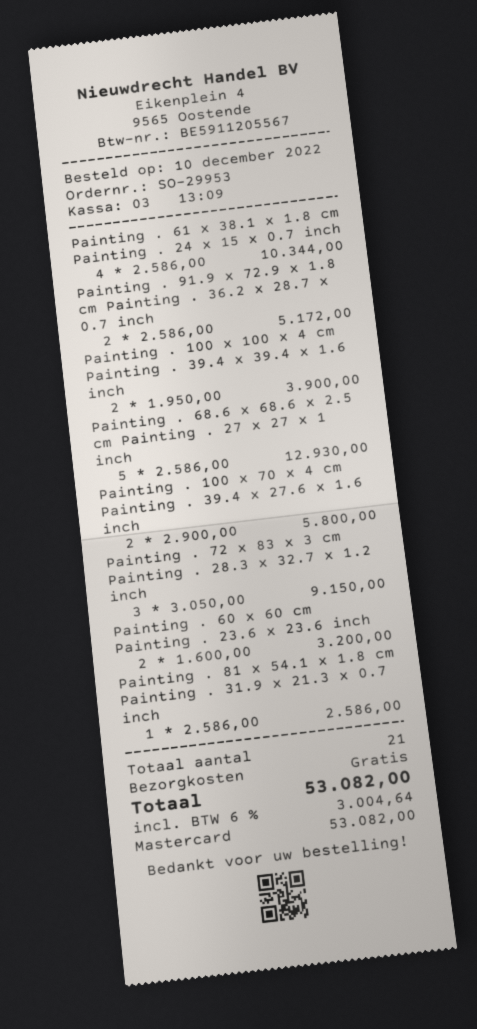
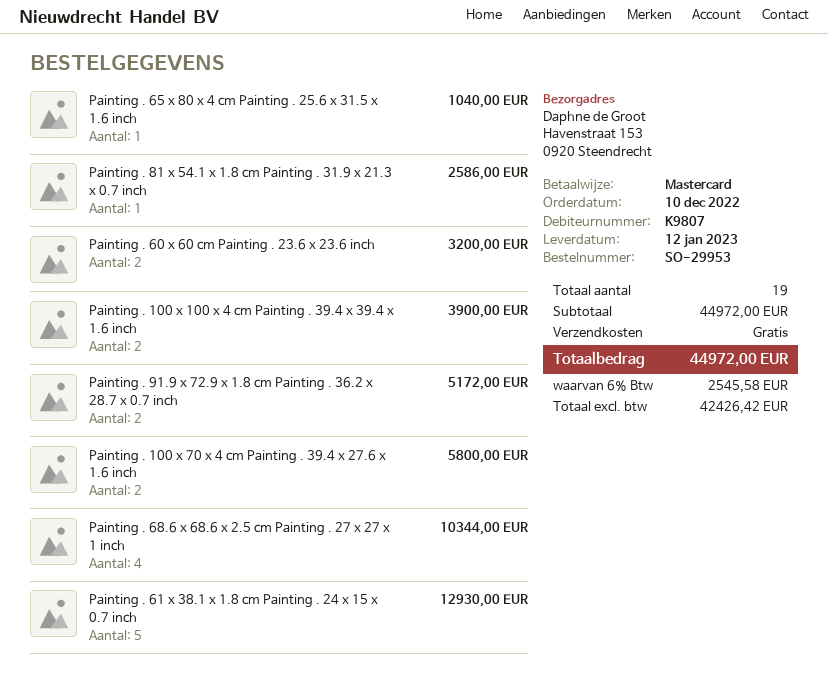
Painting . 61 x 38.1 x 1.8 cm Painting . 24 x 15 x 0.7 inch: 4 for 10344.00 -> 5 for 12930.00
Painting . 68.6 x 68.6 x 2.5 cm Painting . 27 x 27 x 1 inch: 5 for 12930.00 -> 4 for 10344.00
Painting . 72 x 83 x 3 cm Painting . 28.3 x 32.7 x 1.2 inch: 3 for 9150.00 -> none
Painting . 65 x 80 x 4 cm Painting . 25.6 x 31.5 x 1.6 inch: none -> 1 for 1040.00
total quantity: 21 -> 19
tax: 6% = 3004.64 -> 6% = 2545.58
total: 53082.00 -> 44972.00

